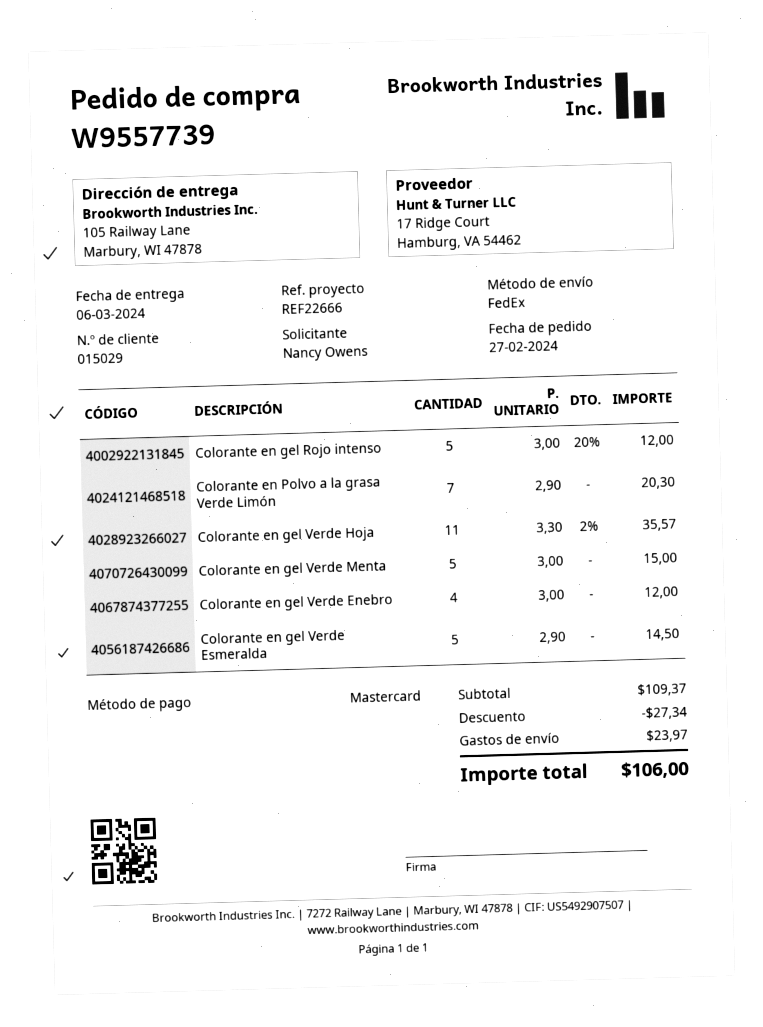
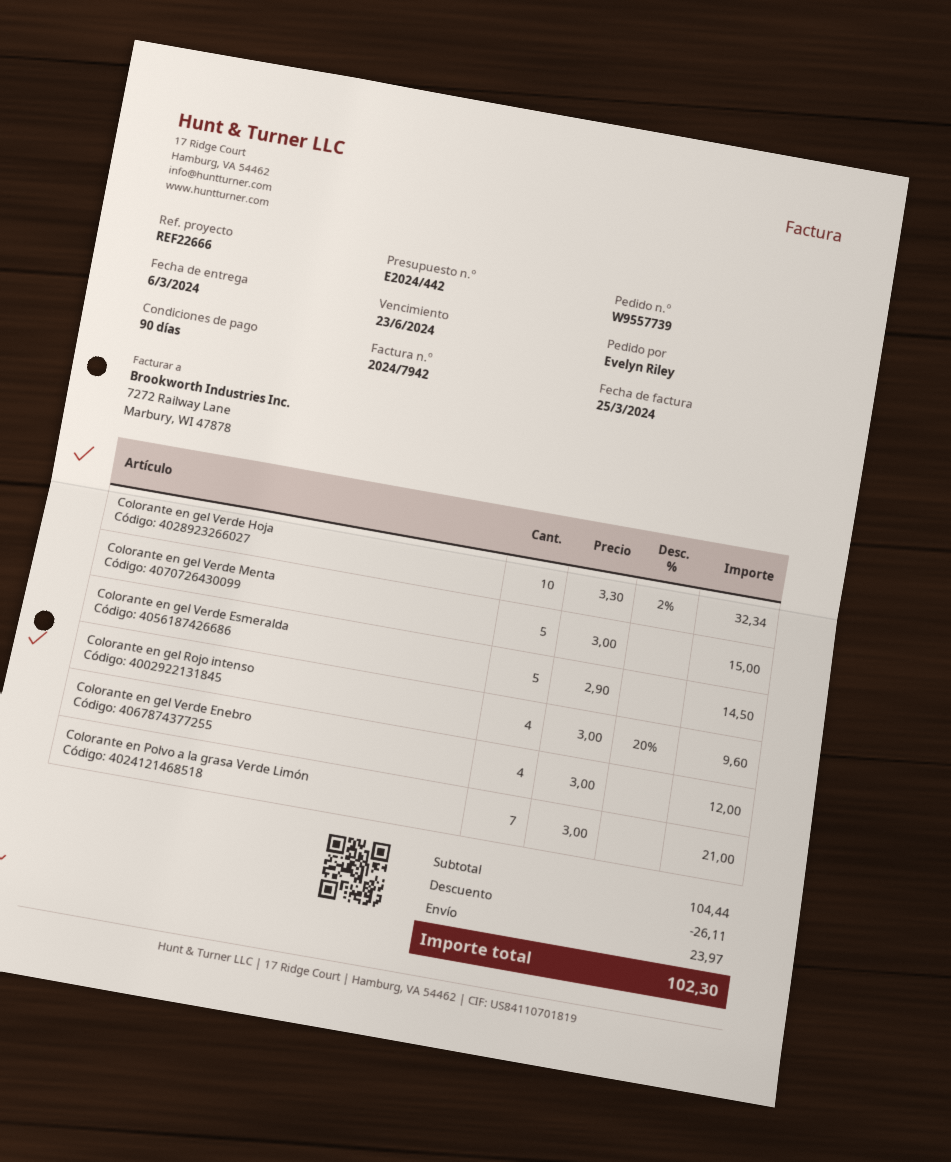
ordered by: Nancy Owens -> Evelyn Riley
Colorante en gel Rojo intenso: 5 x 3.00 - 20% = 12.00 -> 4 x 3.00 - 20% = 9.60
Colorante en Polvo a la grasa Verde Limón: 7 x 2.90 = 20.30 -> 7 x 3.00 = 21.00
Colorante en gel Verde Hoja: 11 x 3.30 - 2% = 35.57 -> 10 x 3.30 - 2% = 32.34
subtotal: 109.37 -> 104.44
discount: 27.34 -> 26.11
total: 106.00 -> 102.30

